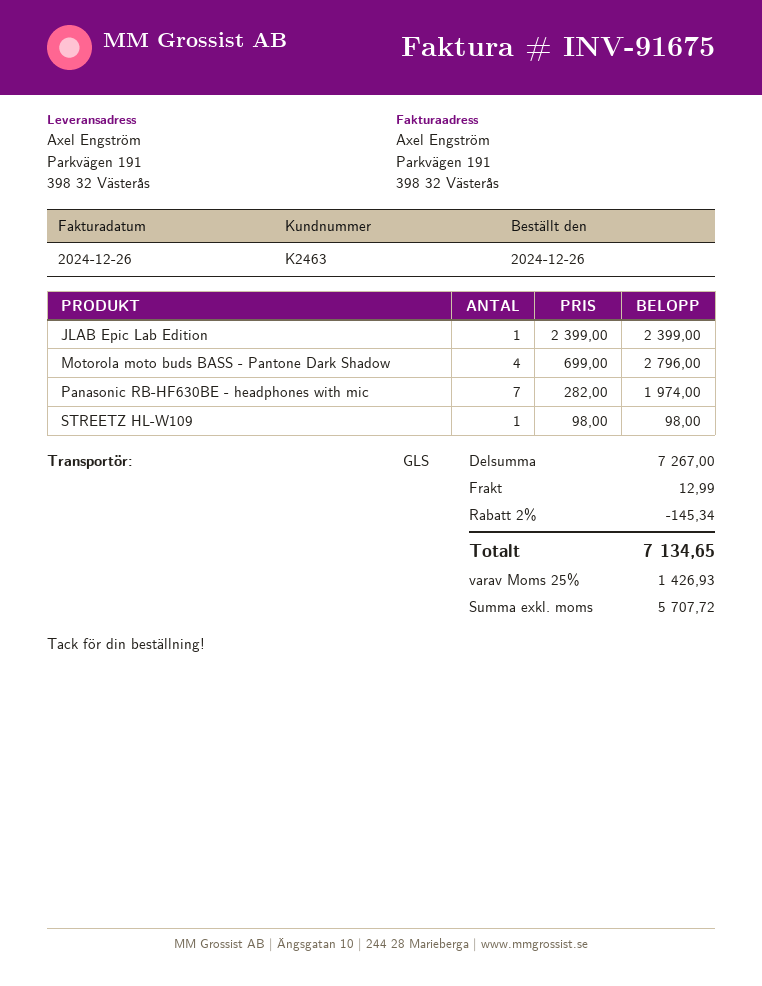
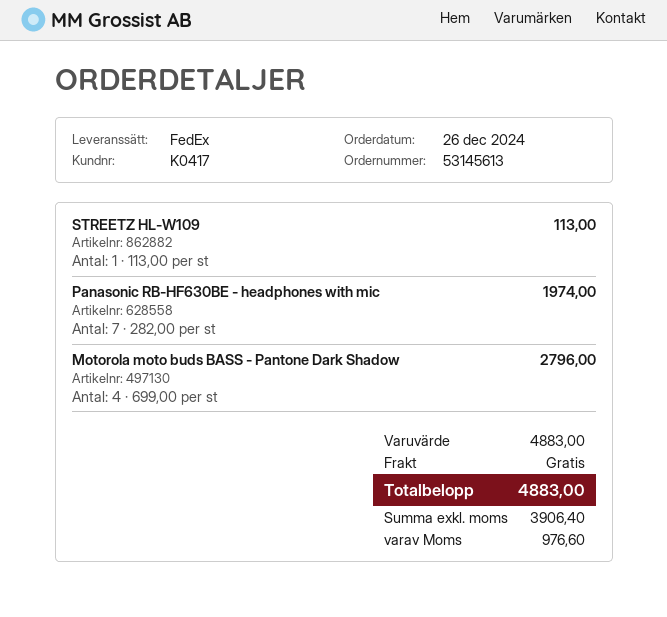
customer number: K2463 -> K0417
shipping method: GLS -> FedEx
JLAB Epic Lab Edition: 1 x 2399.00 = 2399.00 -> none
STREETZ HL-W109: 1 x 98.00 = 98.00 -> 1 x 113.00 = 113.00
subtotal: 7267.00 -> 4883.00
discount: 2% = 145.34 -> none
shipping: 12.99 -> 0.00
net: 5707.72 -> 3906.40
tax: 1426.93 -> 976.60
total: 7134.65 -> 4883.00

